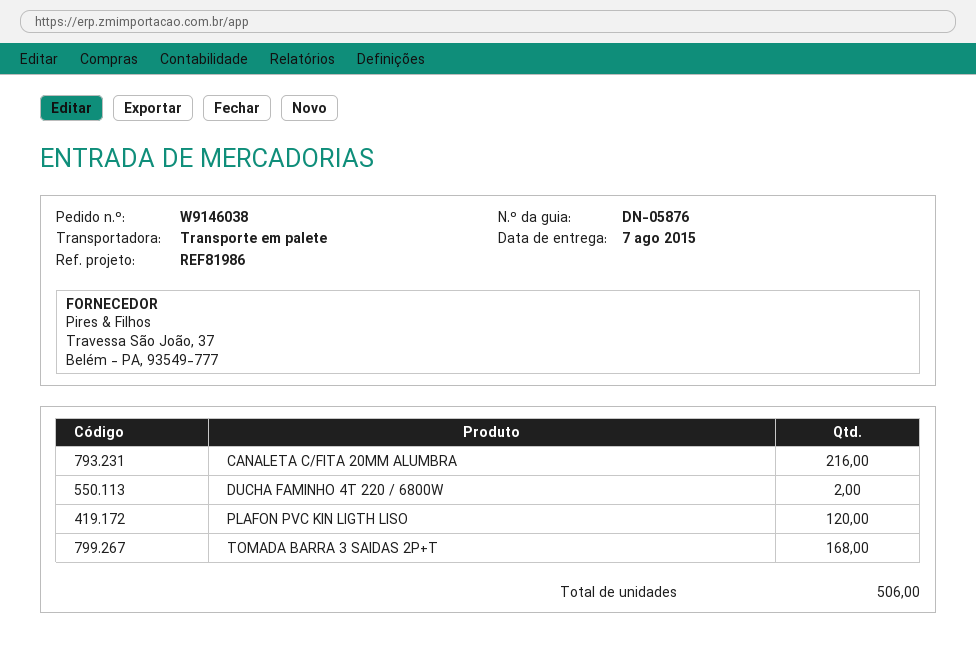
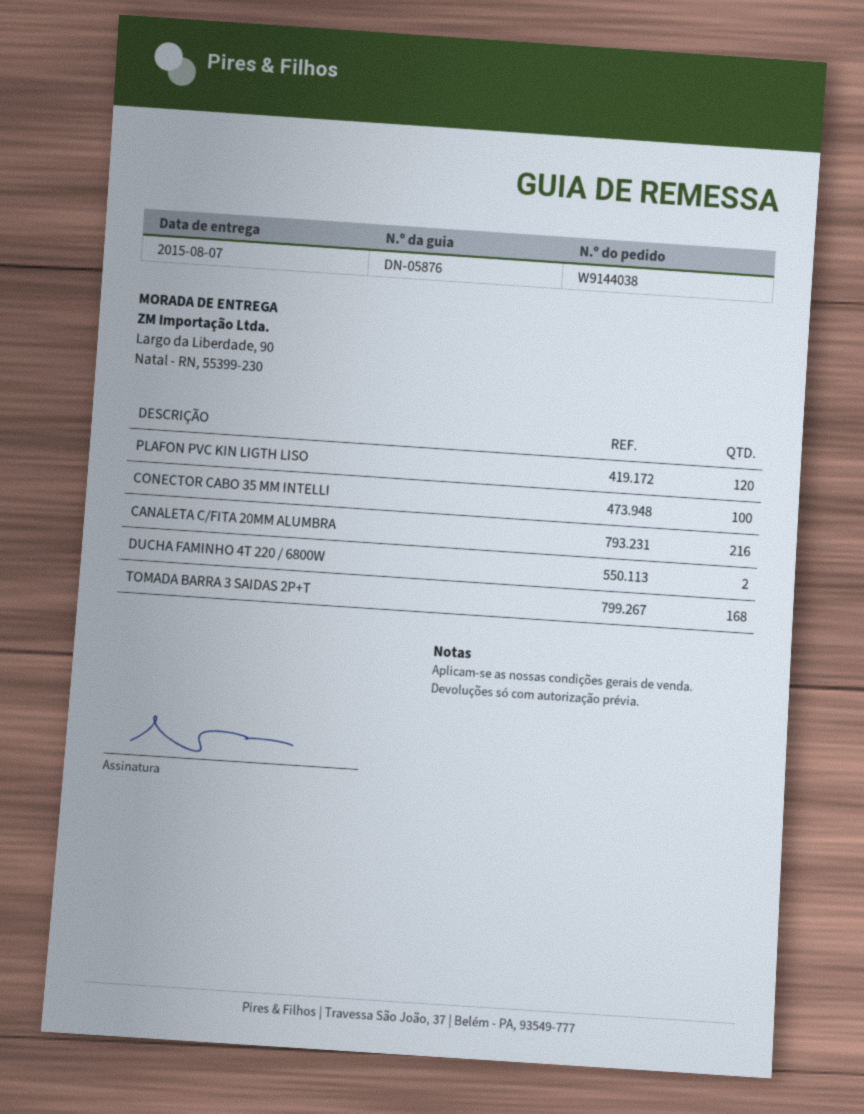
order number: W9146038 -> W9144038
CONECTOR CABO 35 MM INTELLI: none -> 100

